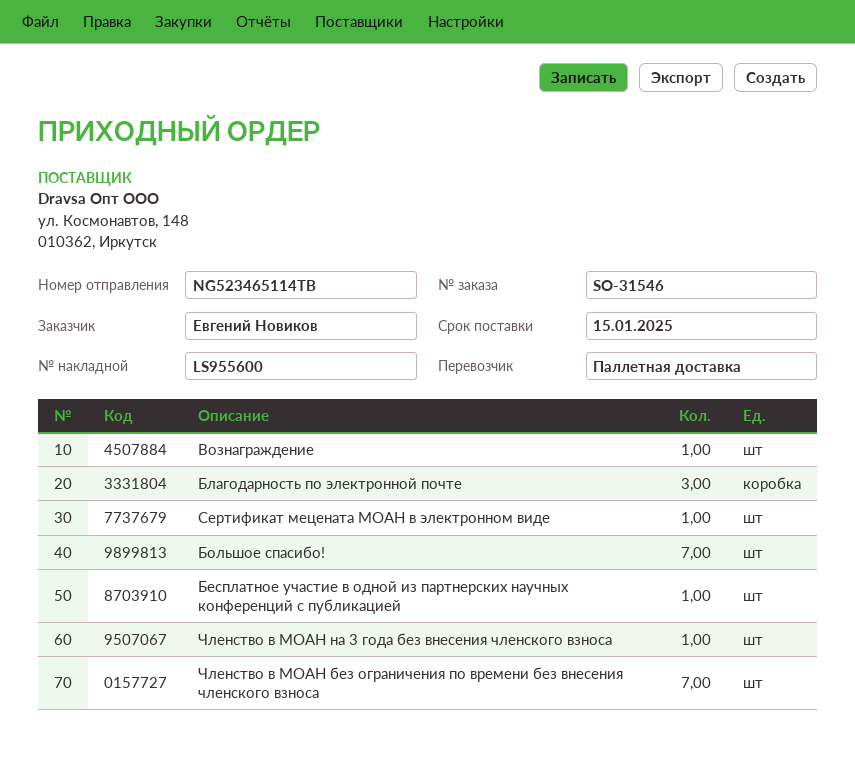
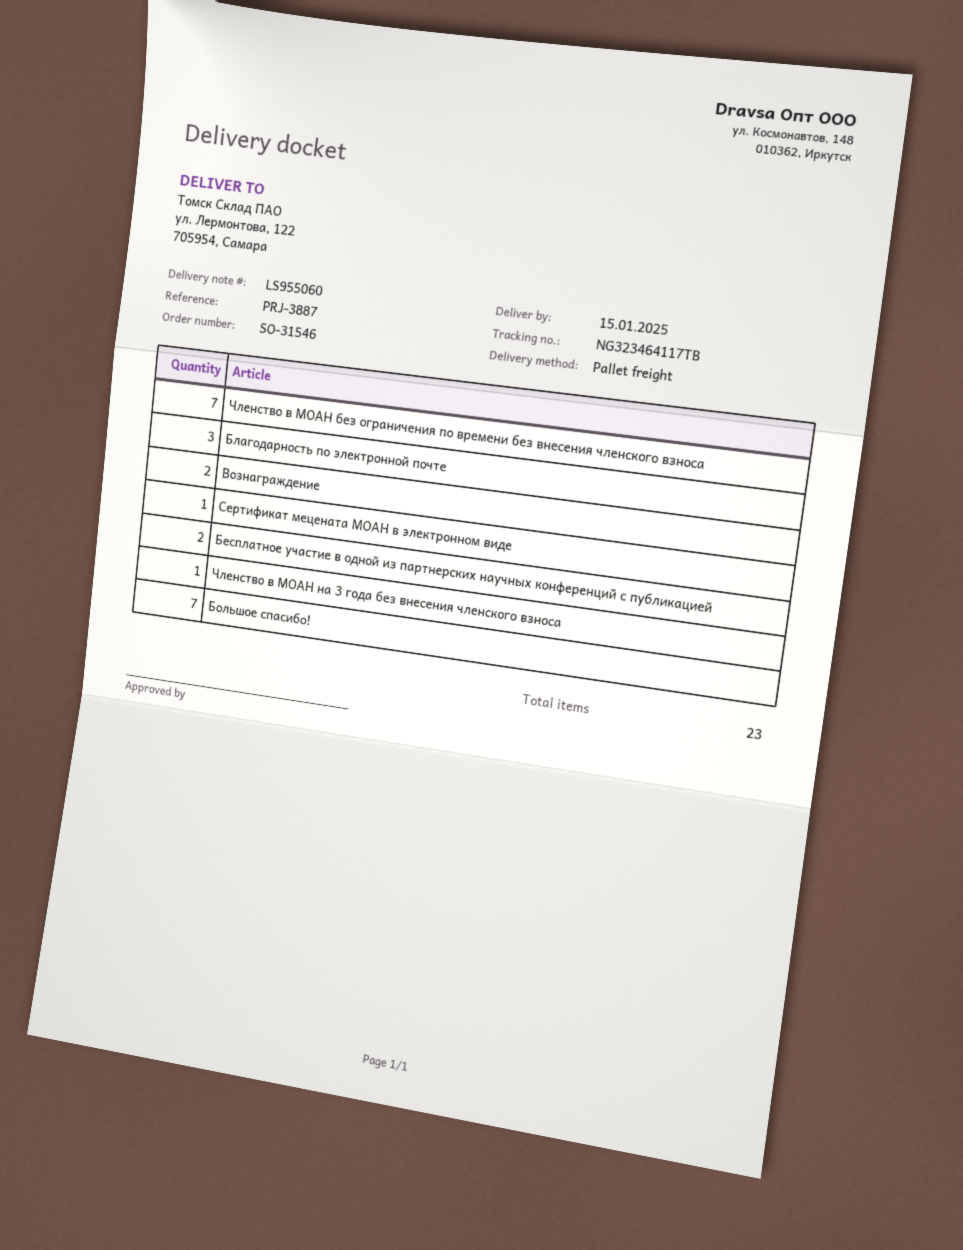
delivery note number: LS955600 -> LS955060
tracking number: NG523465114TB -> NG323464117TB
Вознаграждение: 1 -> 2
Бесплатное участие в одной из партнерских научных конференций с публикацией: 1 -> 2

